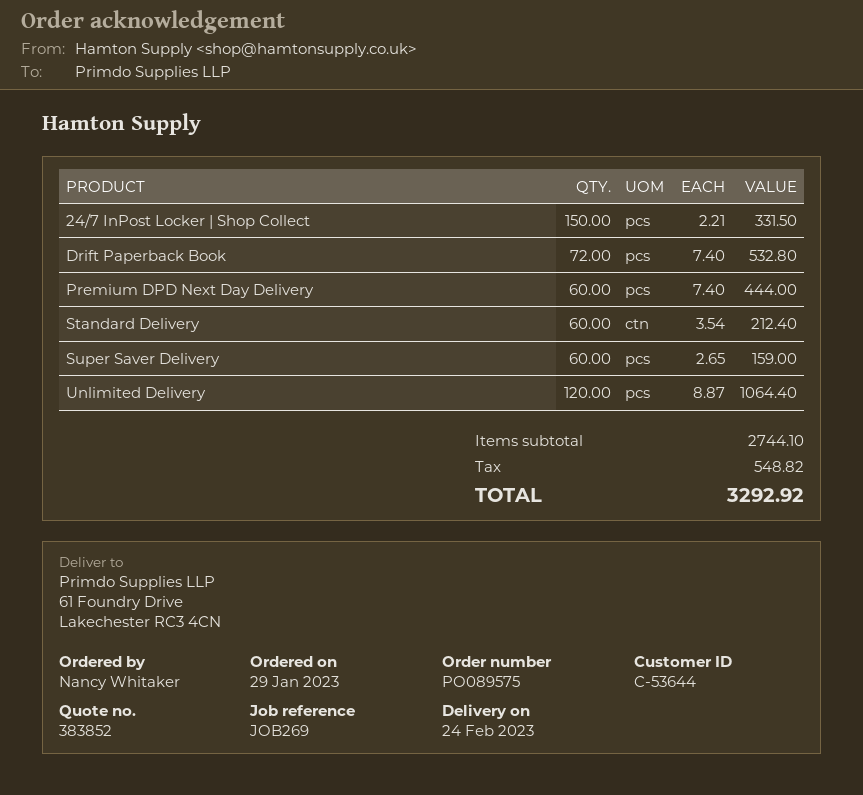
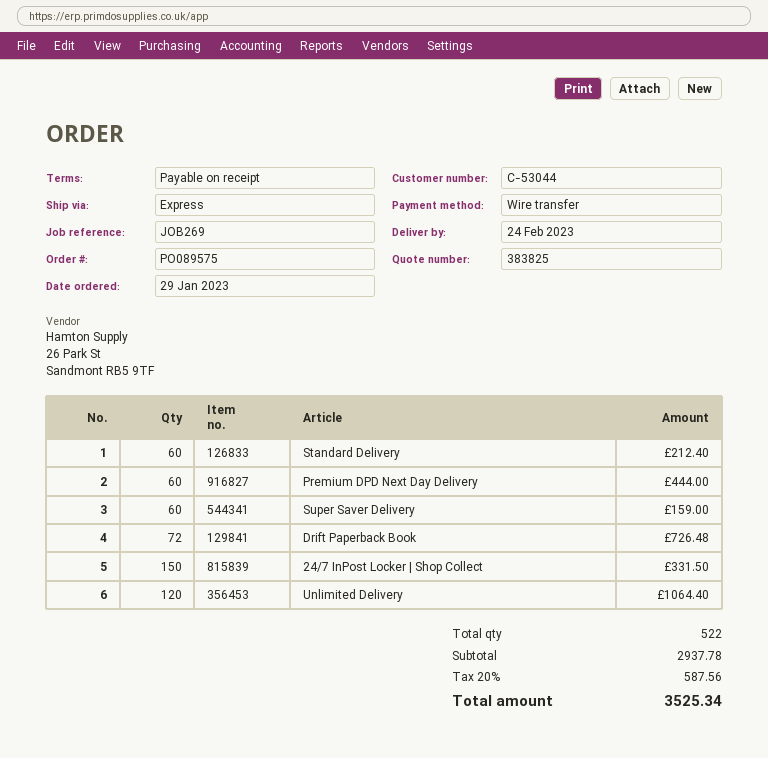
quote number: 383852 -> 383825
customer number: C-53644 -> C-53044
Drift Paperback Book: 72 for 532.80 -> 72 for 726.48
subtotal: 2744.10 -> 2937.78
tax: 548.82 -> 587.56
total: 3292.92 -> 3525.34

